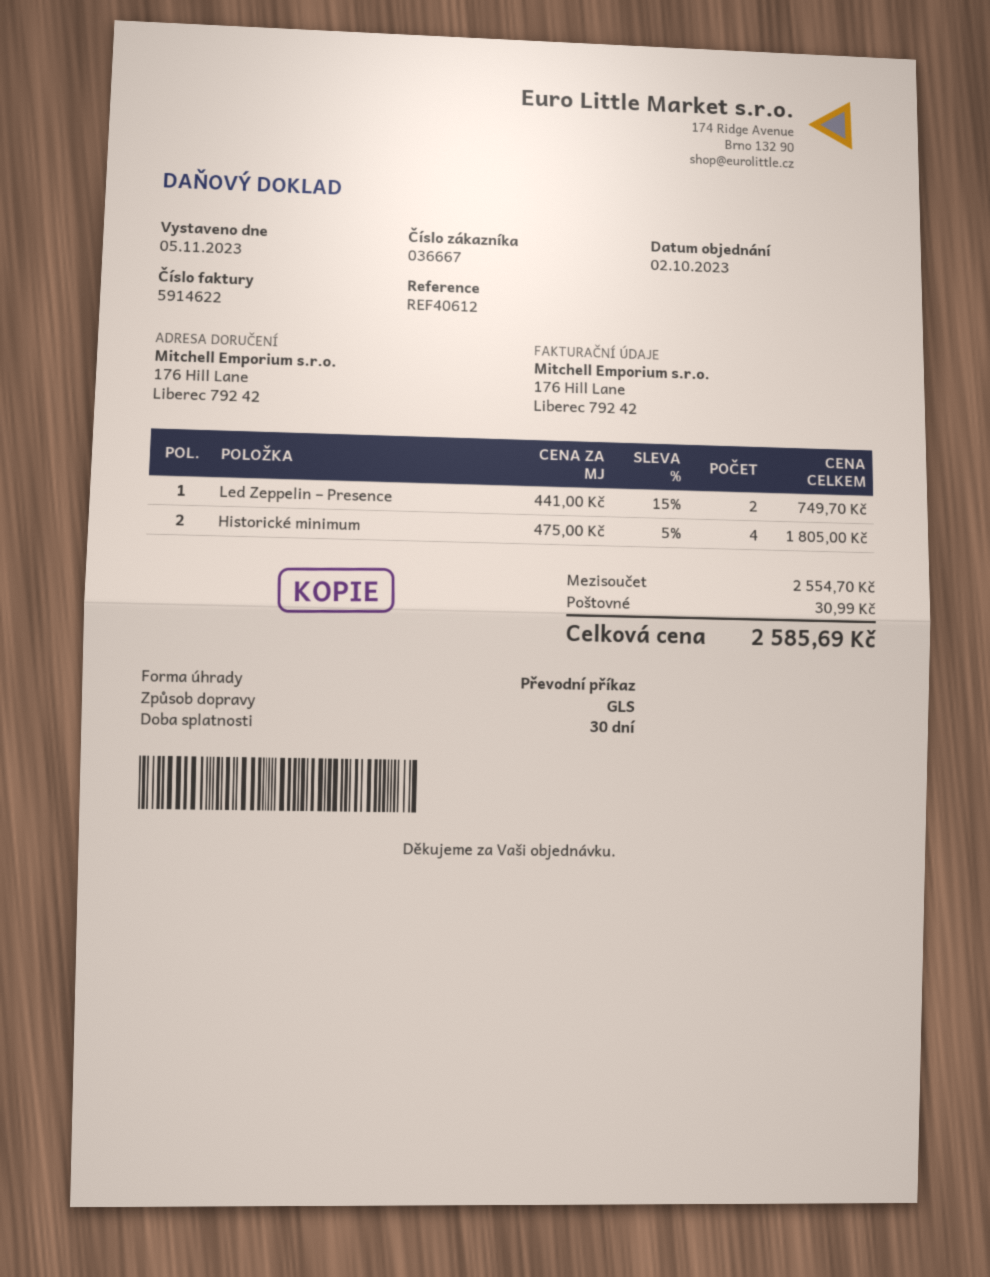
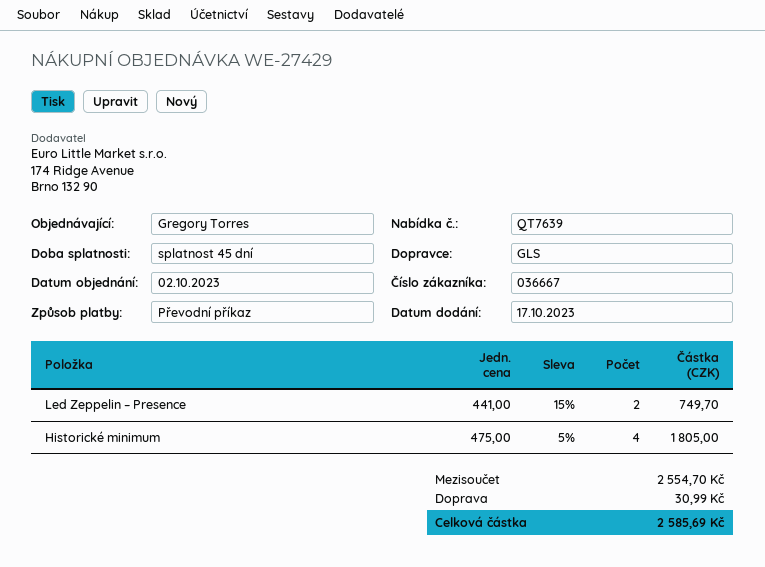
payment terms: 30 days -> 45 days

